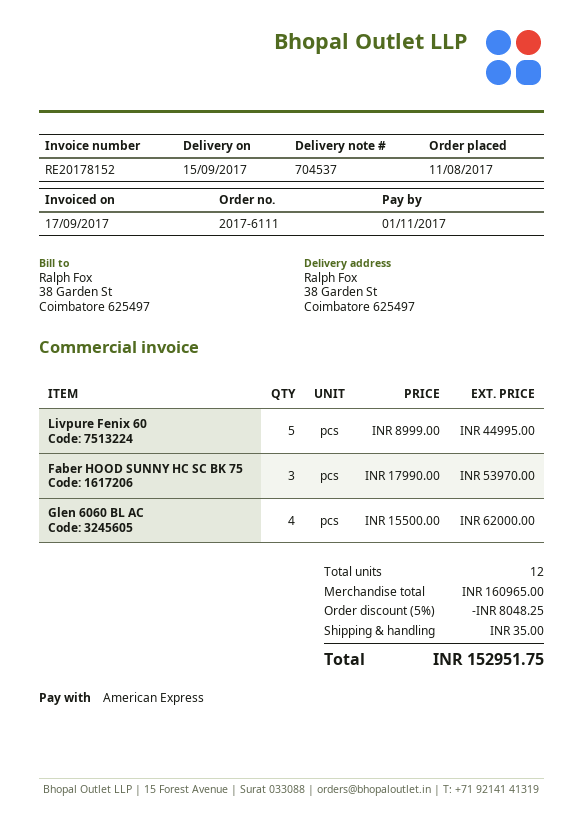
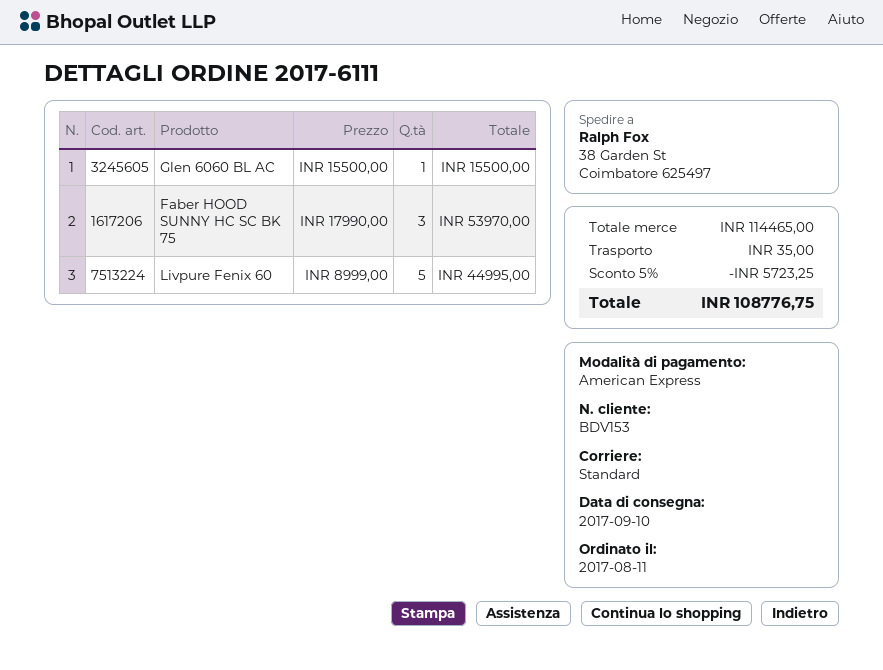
delivery date: 2017-09-15 -> 2017-09-10
Glen 6060 BL AC: 4 x 15500.00 = 62000.00 -> 1 x 15500.00 = 15500.00
subtotal: 160965.00 -> 114465.00
discount: 5% = 8048.25 -> 5% = 5723.25
total: 152951.75 -> 108776.75

